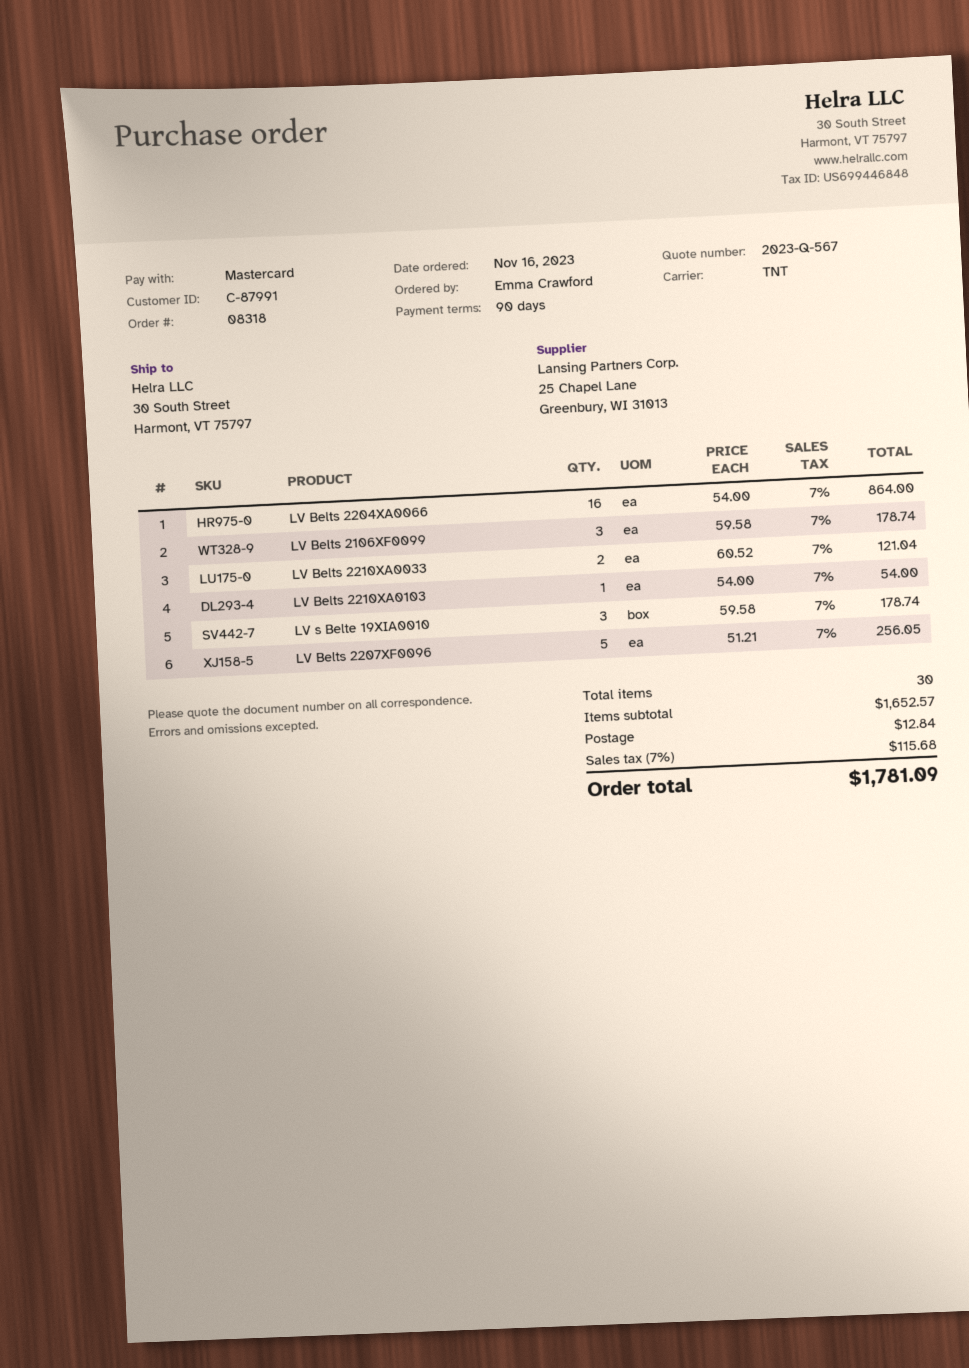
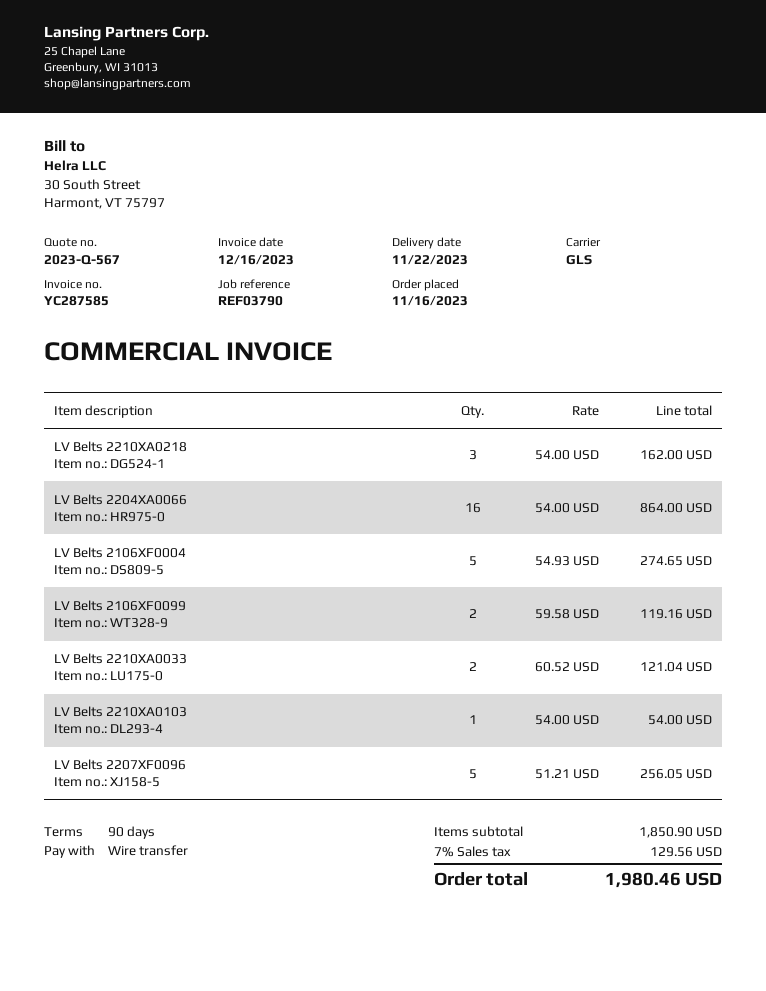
payment method: Mastercard -> bank transfer
shipping method: TNT -> GLS
LV Belts 2106XF0099: 3 x 59.58 = 178.74 -> 2 x 59.58 = 119.16
LV s Belte 19XIA0010: 3 x 59.58 = 178.74 -> none
LV Belts 2210XA0218: none -> 3 x 54.00 = 162.00
LV Belts 2106XF0004: none -> 5 x 54.93 = 274.65
subtotal: 1652.57 -> 1850.90
shipping: 12.84 -> none
tax: 7% = 115.68 -> 7% = 129.56
total: 1781.09 -> 1980.46

